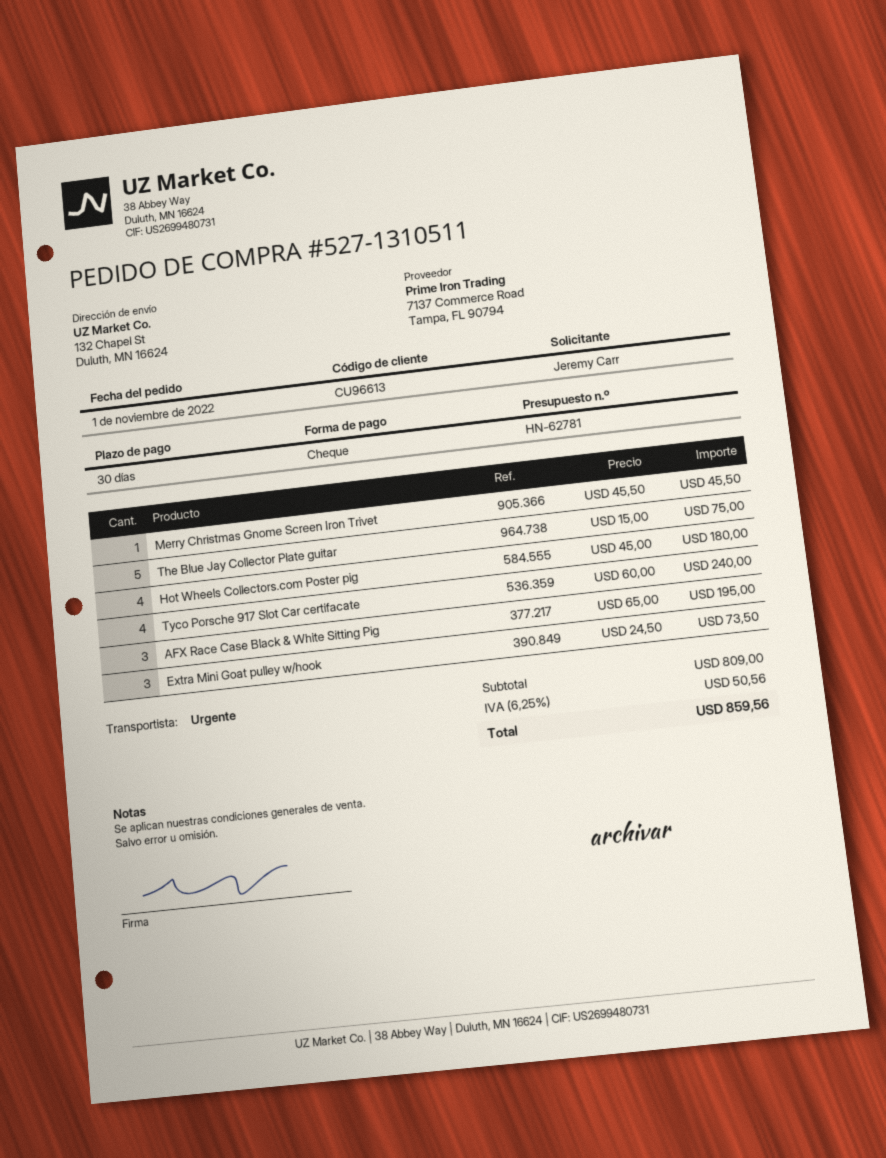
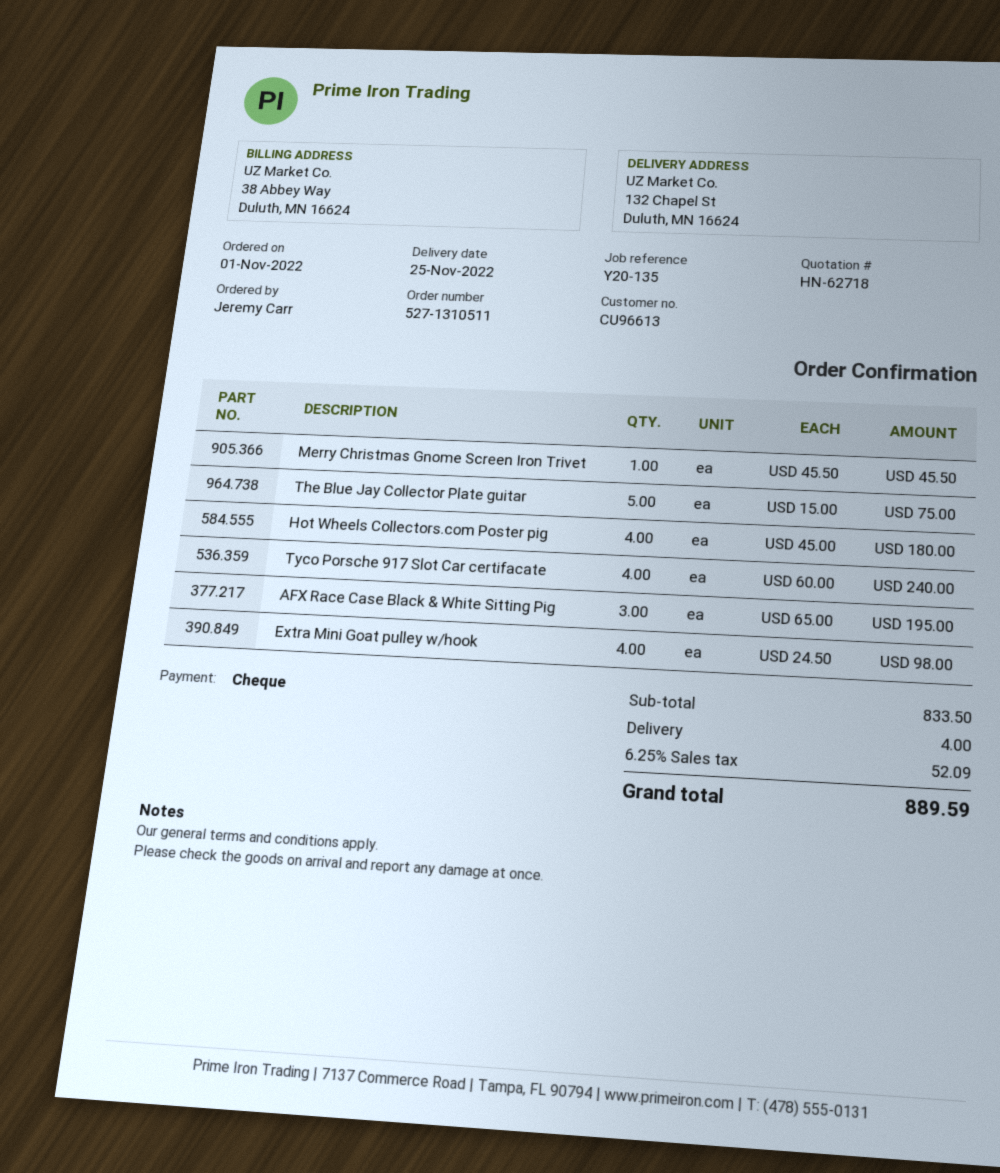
quote number: HN-62781 -> HN-62718
Extra Mini Goat pulley w/hook: 3 x 24.50 = 73.50 -> 4 x 24.50 = 98.00
subtotal: 809.00 -> 833.50
shipping: none -> 4.00
tax: 6.25% = 50.56 -> 6.25% = 52.09
total: 859.56 -> 889.59

